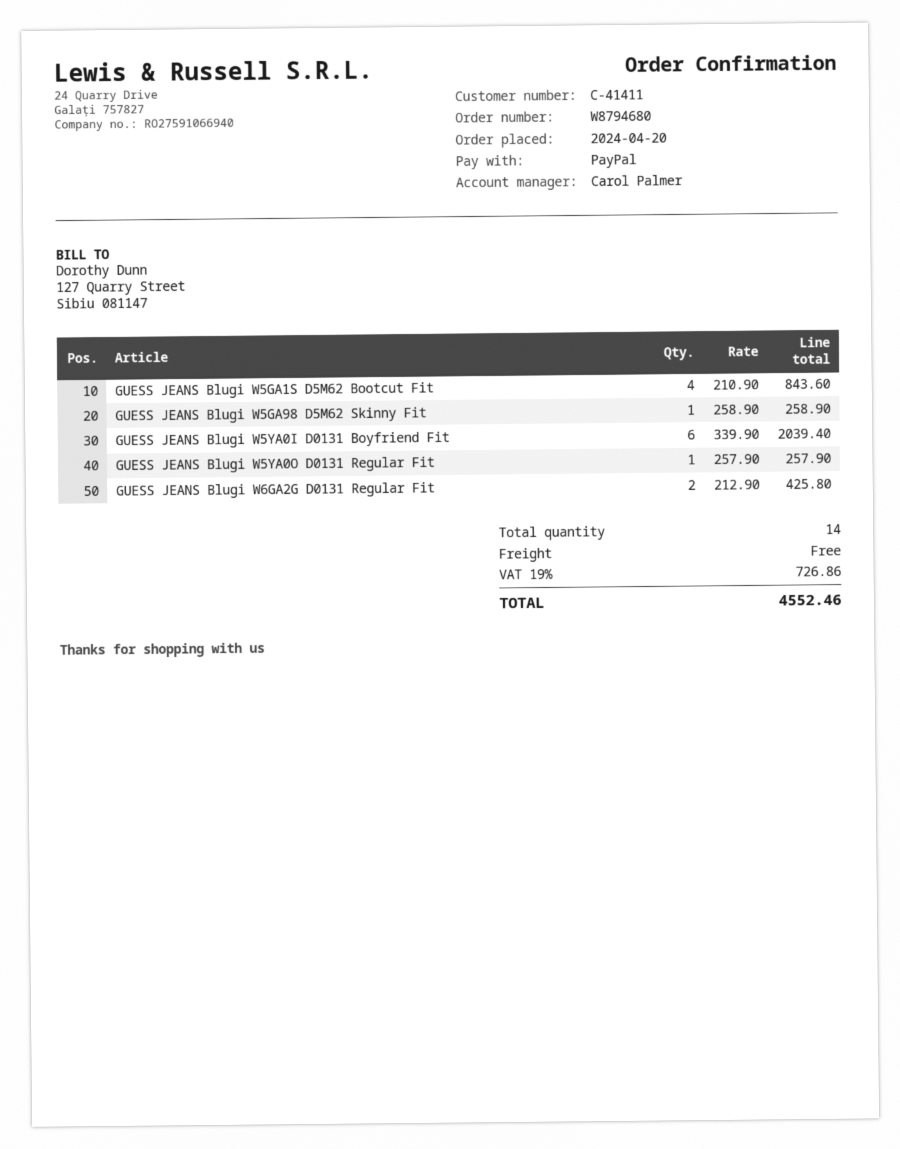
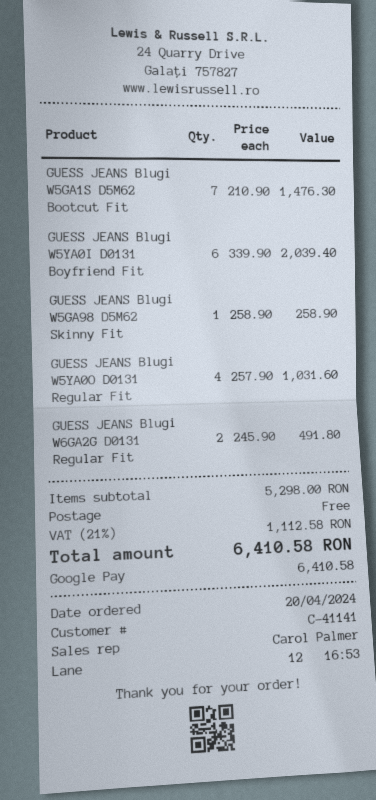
customer number: C-41411 -> C-41141
payment method: PayPal -> Google Pay
GUESS JEANS Blugi W5GA1S D5M62 Bootcut Fit: 4 x 210.90 = 843.60 -> 7 x 210.90 = 1476.30
GUESS JEANS Blugi W5YA0O D0131 Regular Fit: 1 x 257.90 = 257.90 -> 4 x 257.90 = 1031.60
GUESS JEANS Blugi W6GA2G D0131 Regular Fit: 2 x 212.90 = 425.80 -> 2 x 245.90 = 491.80
tax: 19% = 726.86 -> 21% = 1112.58
total: 4552.46 -> 6410.58

